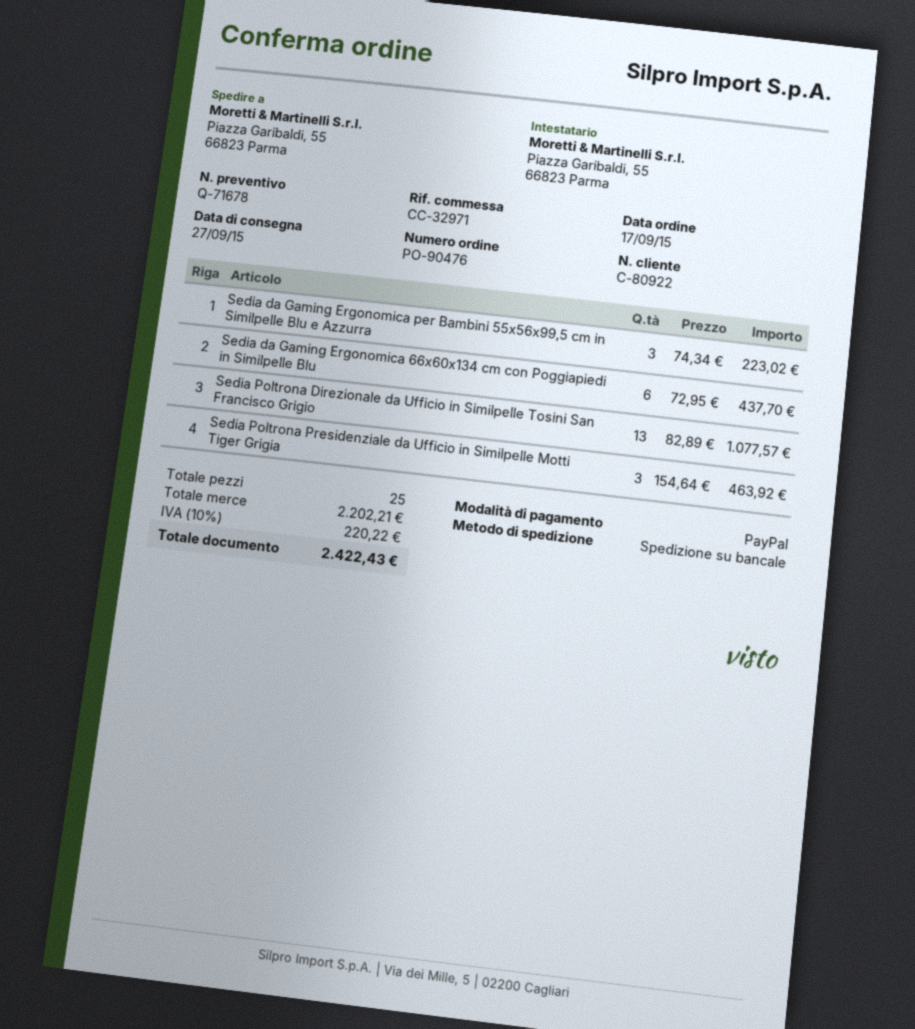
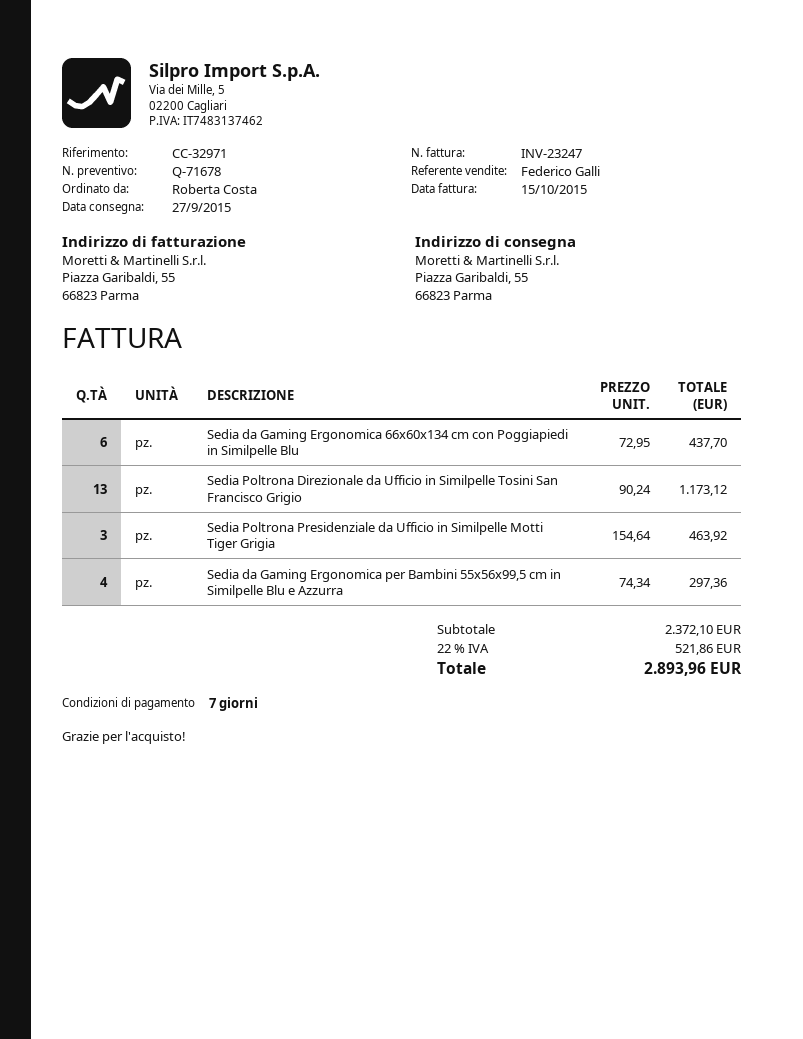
Sedia da Gaming Ergonomica per Bambini 55x56x99,5 cm in Similpelle Blu e Azzurra: 3 x 74.34 = 223.02 -> 4 x 74.34 = 297.36
Sedia Poltrona Direzionale da Ufficio in Similpelle Tosini San Francisco Grigio: 13 x 82.89 = 1077.57 -> 13 x 90.24 = 1173.12
subtotal: 2202.21 -> 2372.10
tax: 10% = 220.22 -> 22% = 521.86
total: 2422.43 -> 2893.96

